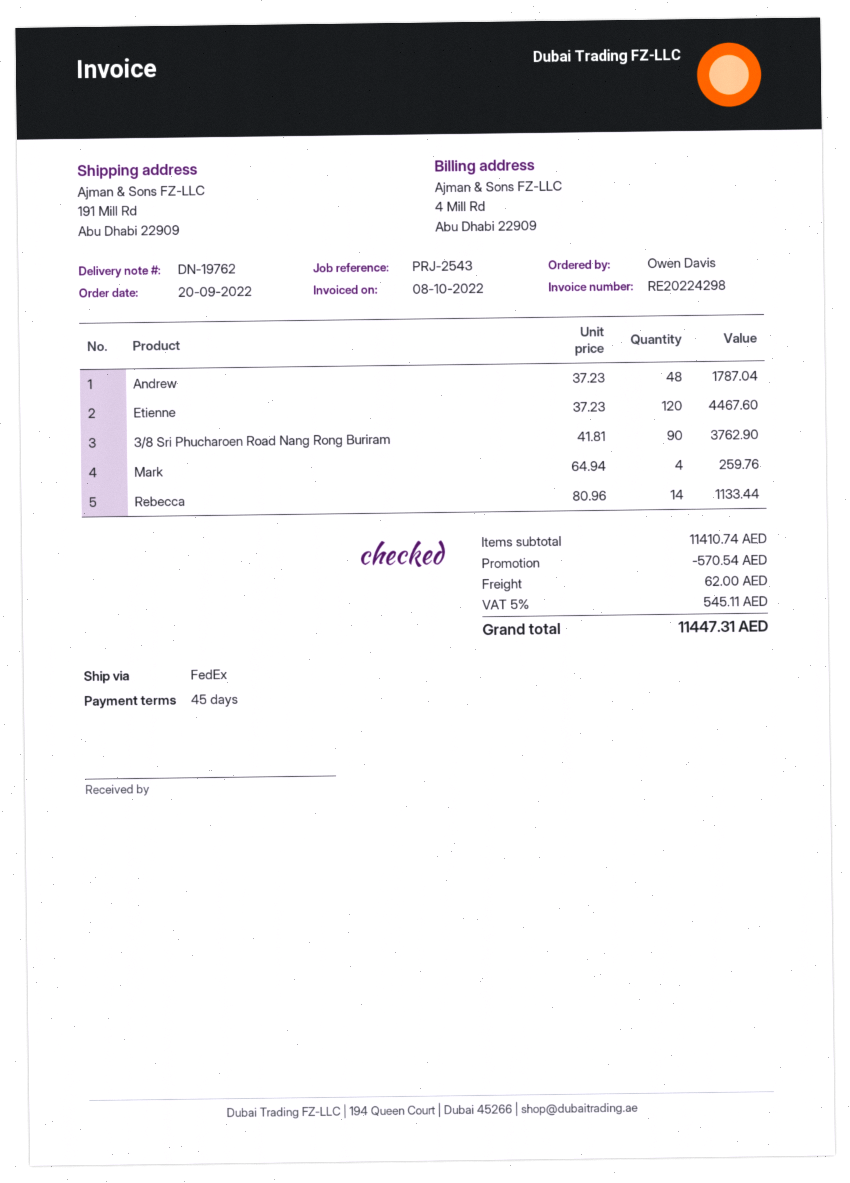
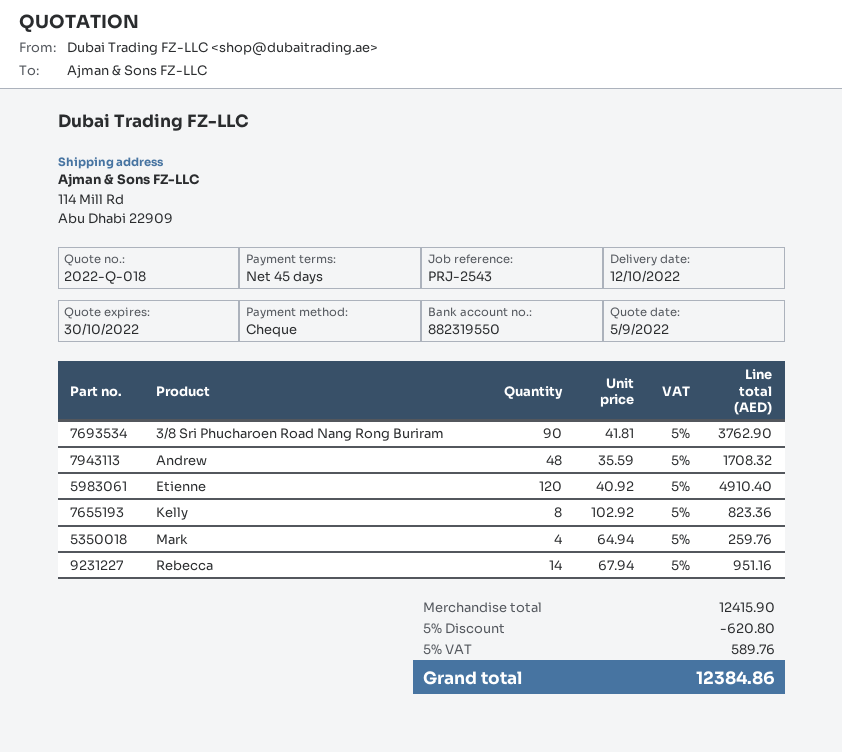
ship to: 191 Mill Rd, Abu Dhabi 22909 -> 114 Mill Rd, Abu Dhabi 22909
Andrew: 48 x 37.23 = 1787.04 -> 48 x 35.59 = 1708.32
Etienne: 120 x 37.23 = 4467.60 -> 120 x 40.92 = 4910.40
Rebecca: 14 x 80.96 = 1133.44 -> 14 x 67.94 = 951.16
Kelly: none -> 8 x 102.92 = 823.36
subtotal: 11410.74 -> 12415.90
discount: 570.54 -> 620.80
shipping: 62.00 -> none
tax: 5% = 545.11 -> 5% = 589.76
total: 11447.31 -> 12384.86

